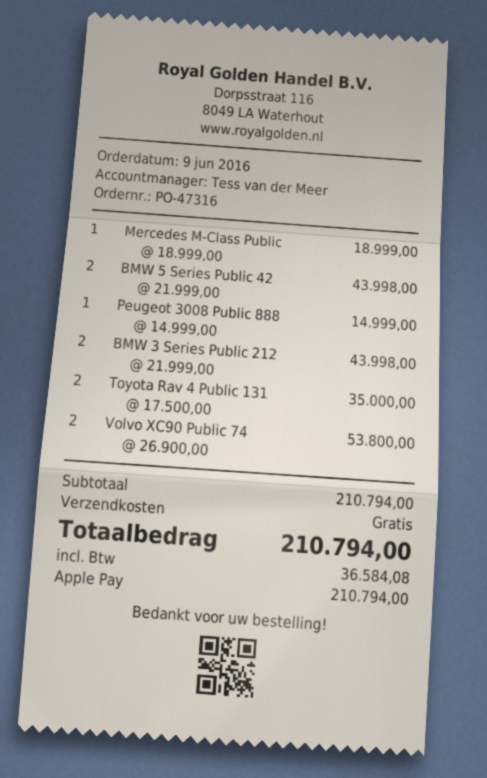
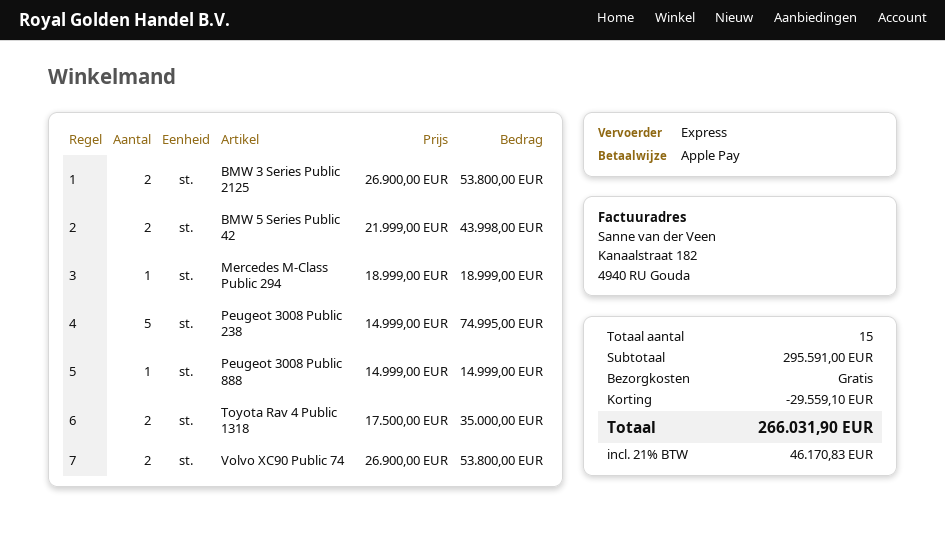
BMW 3 Series Public 212: 2 x 21999.00 = 43998.00 -> 2 x 26900.00 = 53800.00
Peugeot 3008 Public 238: none -> 5 x 14999.00 = 74995.00
subtotal: 210794.00 -> 295591.00
discount: none -> 29559.10
tax: 36584.08 -> 46170.83
total: 210794.00 -> 266031.90

